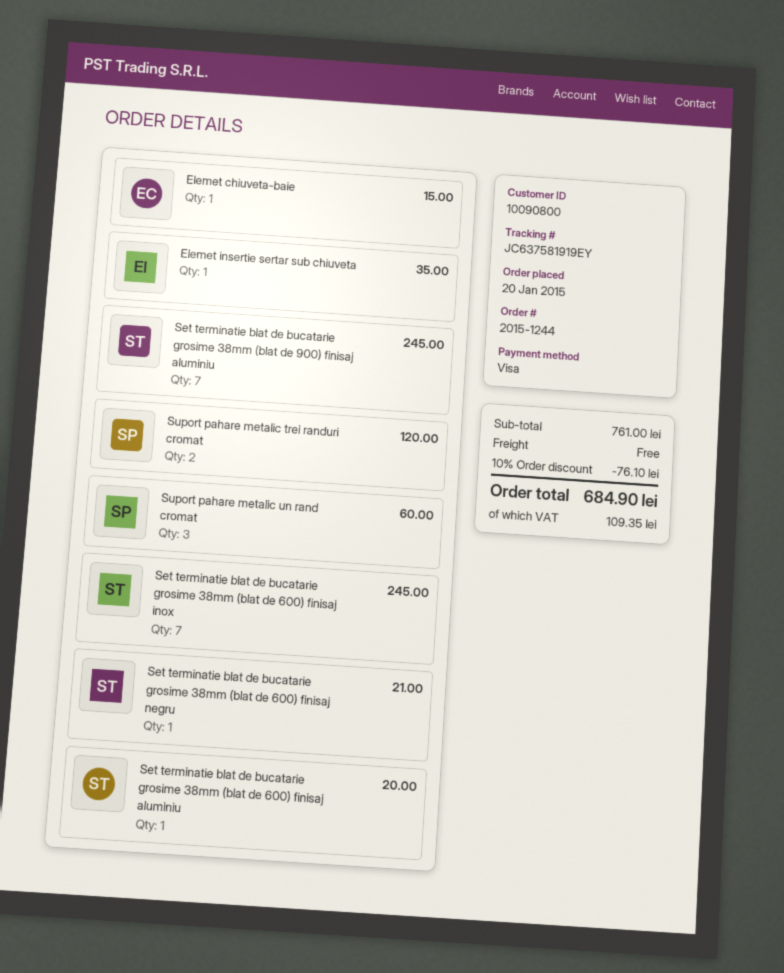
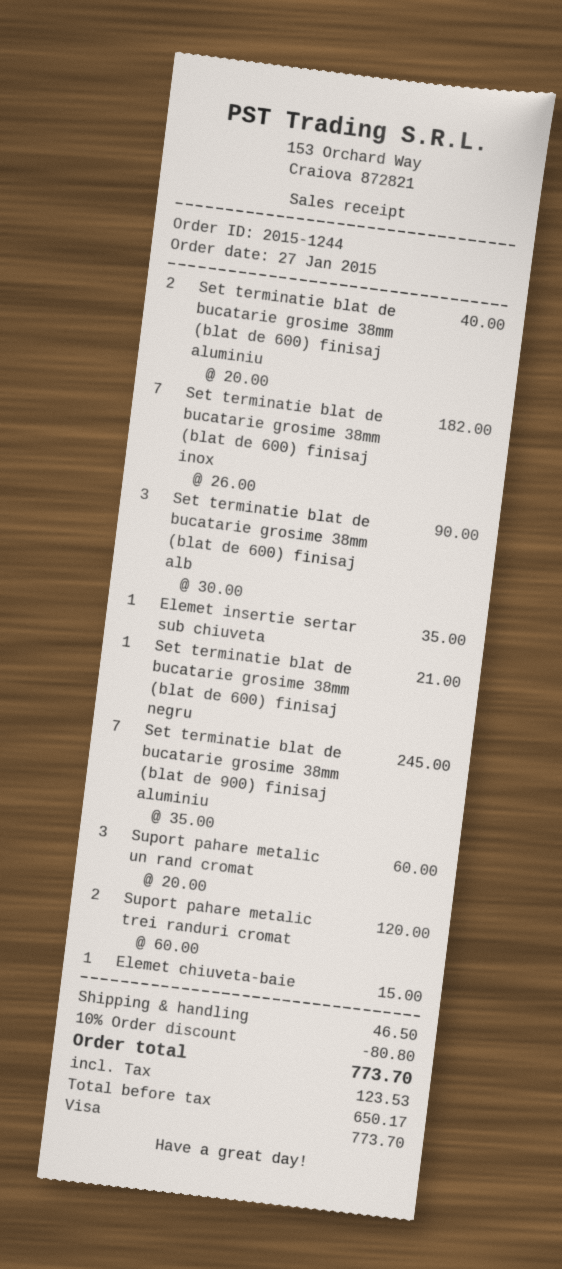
order date: 2015-01-20 -> 2015-01-27
Set terminatie blat de bucatarie grosime 38mm (blat de 600) finisaj inox: 7 for 245.00 -> 7 for 182.00
Set terminatie blat de bucatarie grosime 38mm (blat de 600) finisaj aluminiu: 1 for 20.00 -> 2 for 40.00
Set terminatie blat de bucatarie grosime 38mm (blat de 600) finisaj alb: none -> 3 for 90.00
discount: 10% = 76.10 -> 10% = 80.80
shipping: 0.00 -> 46.50
tax: 109.35 -> 123.53
total: 684.90 -> 773.70

